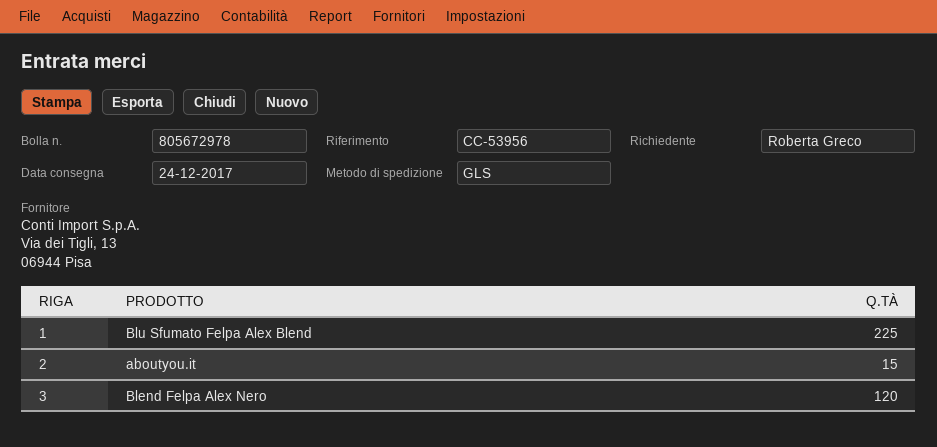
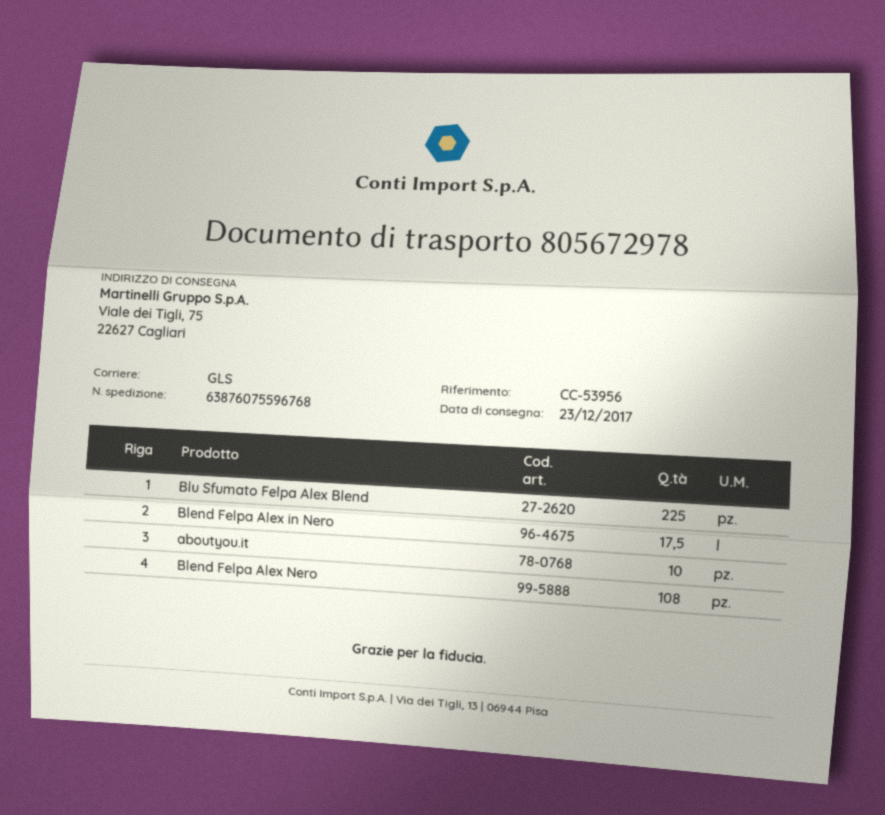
delivery date: 2017-12-24 -> 2017-12-23
aboutyou.it: 15 -> 10
Blend Felpa Alex Nero: 120 -> 108
Blend Felpa Alex in Nero: none -> 17.5

